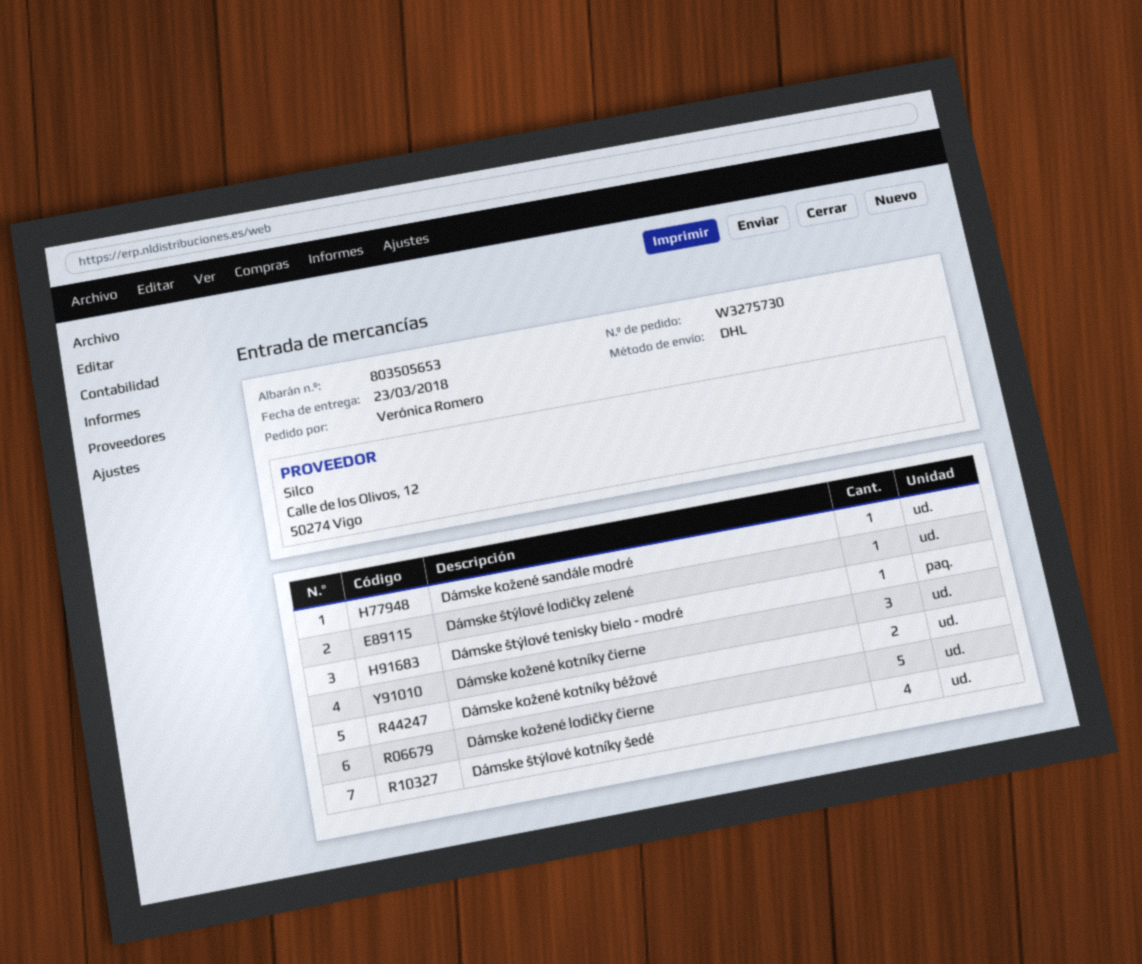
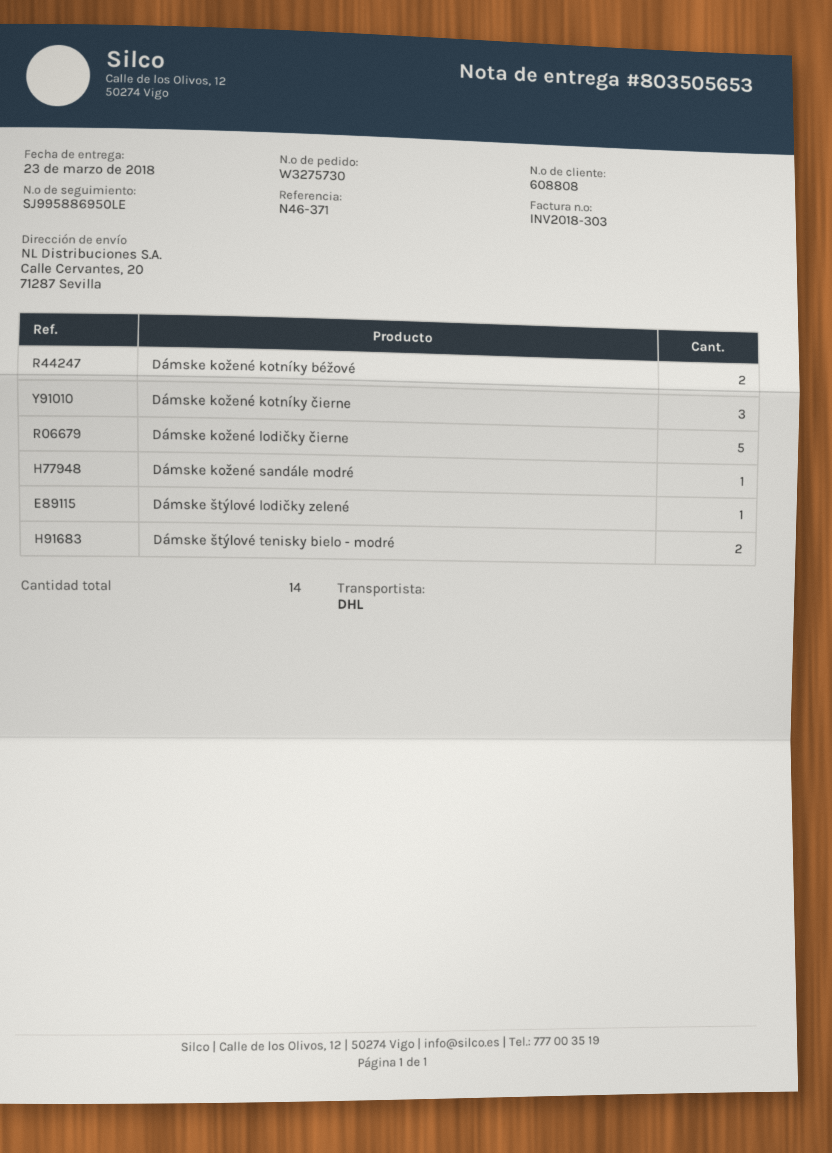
Dámske štýlové tenisky bielo - modré: 1 -> 2
Dámske štýlové kotníky šedé: 4 -> none

